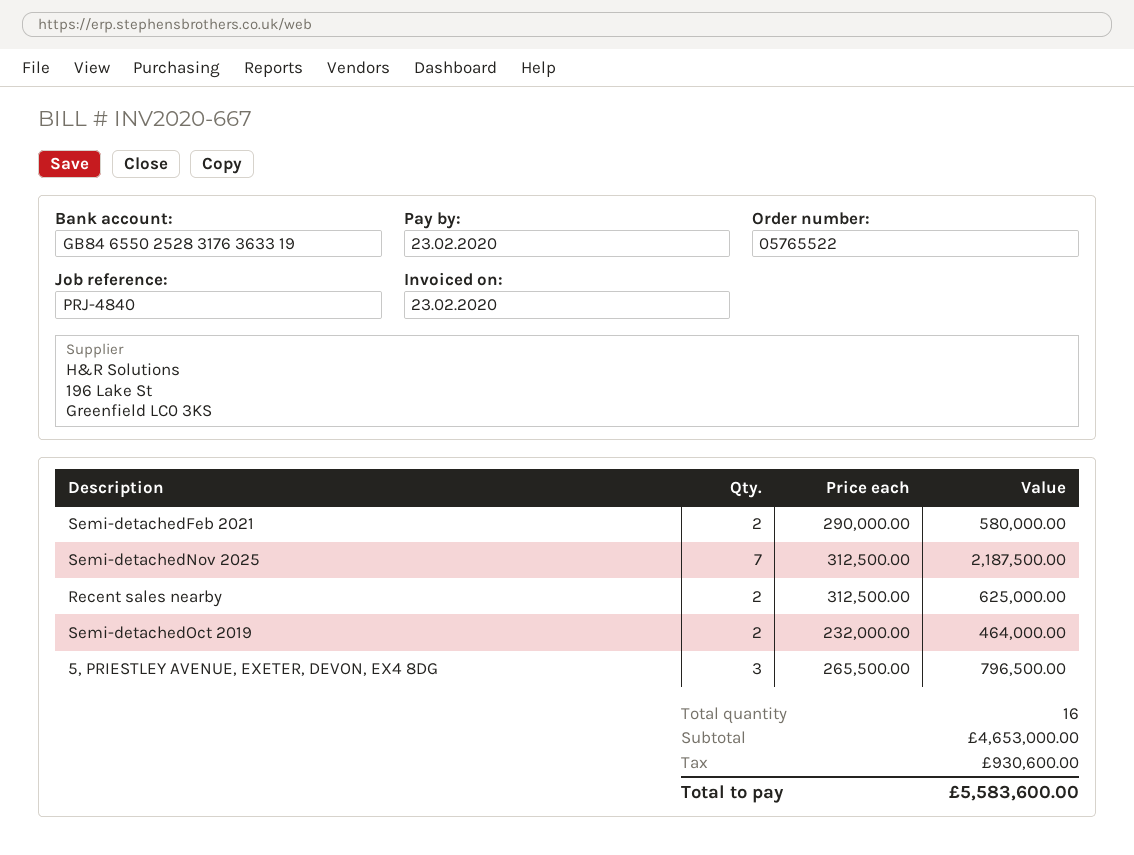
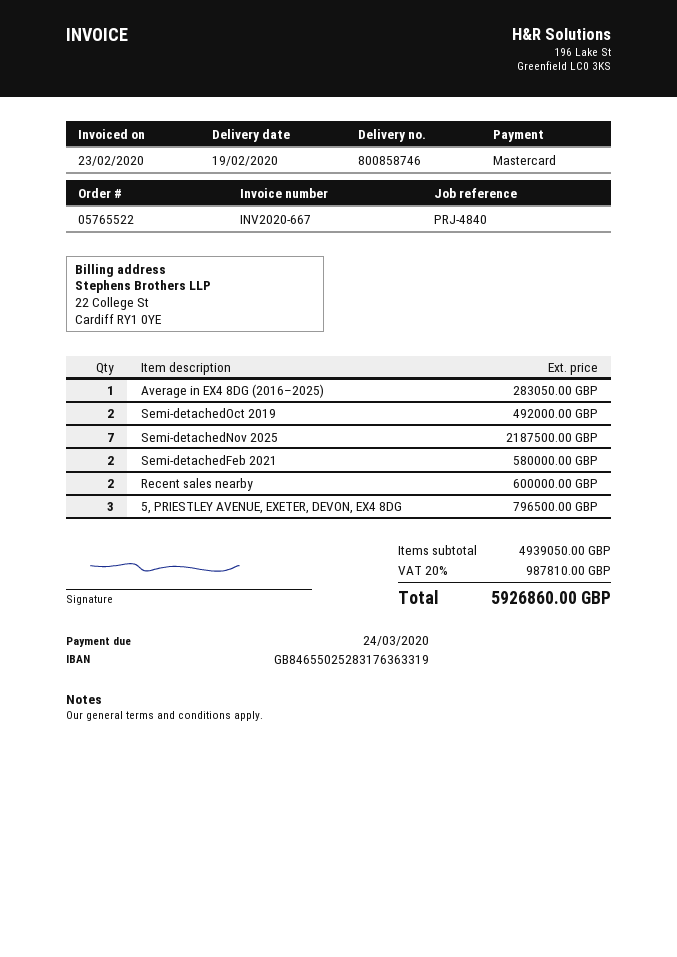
due date: 2020-02-23 -> 2020-03-24
Recent sales nearby: 2 for 625000.00 -> 2 for 600000.00
Semi-detachedOct 2019: 2 for 464000.00 -> 2 for 492000.00
Average in EX4 8DG (2016–2025): none -> 1 for 283050.00
subtotal: 4653000.00 -> 4939050.00
tax: 930600.00 -> 987810.00
total: 5583600.00 -> 5926860.00

